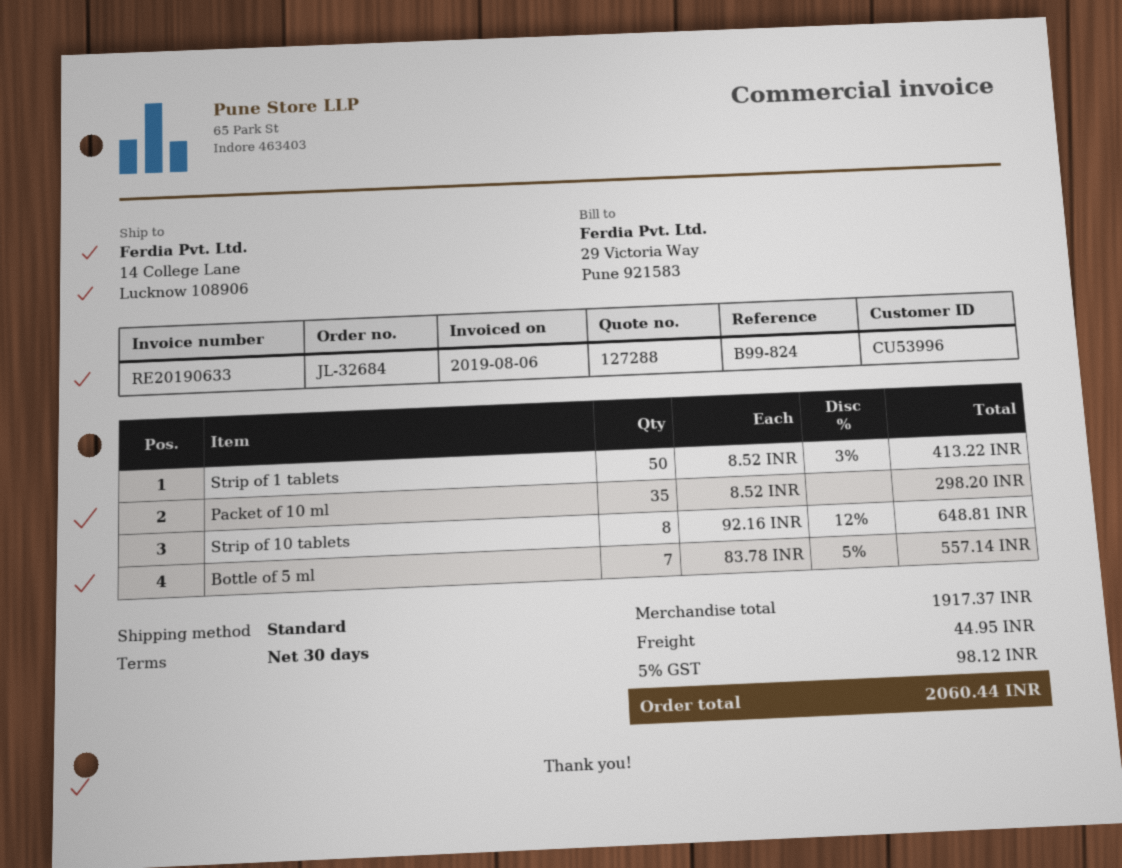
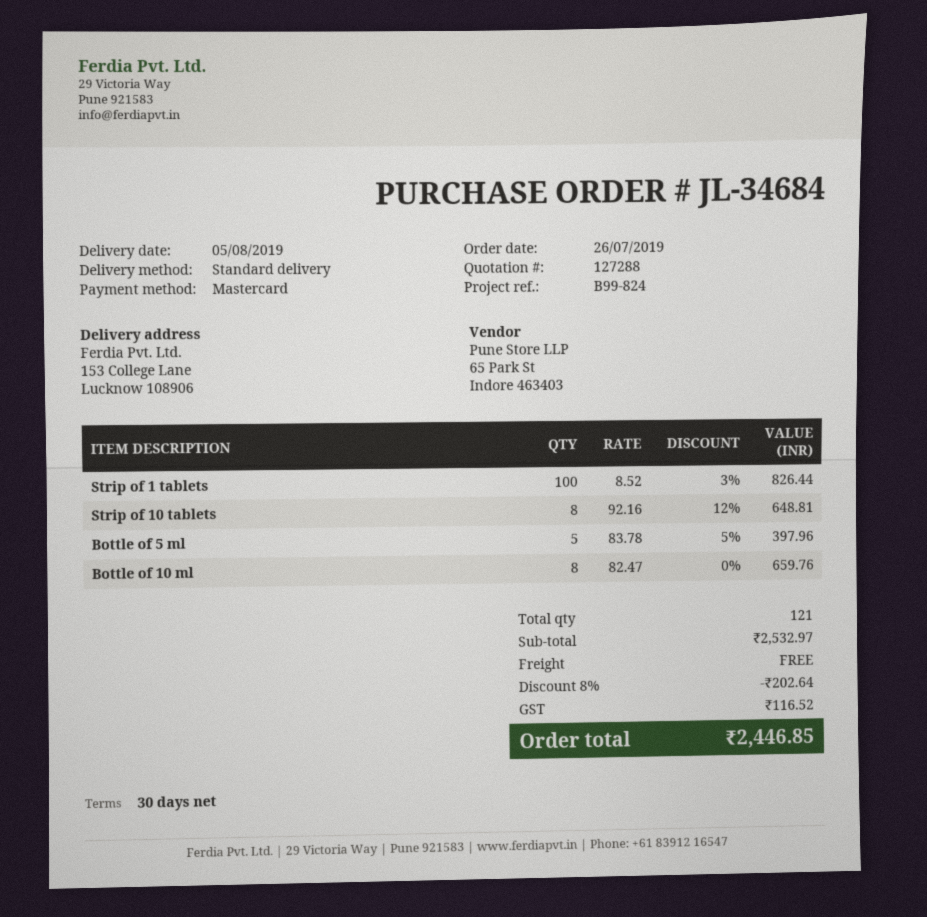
order number: JL-32684 -> JL-34684
ship to: 14 College Lane, Lucknow 108906 -> 153 College Lane, Lucknow 108906
Strip of 1 tablets: 50 x 8.52 - 3% = 413.22 -> 100 x 8.52 - 3% = 826.44
Packet of 10 ml: 35 x 8.52 = 298.20 -> none
Bottle of 5 ml: 7 x 83.78 - 5% = 557.14 -> 5 x 83.78 - 5% = 397.96
Bottle of 10 ml: none -> 8 x 82.47 = 659.76
subtotal: 1917.37 -> 2532.97
discount: none -> 8% = 202.64
shipping: 44.95 -> 0.00
tax: 98.12 -> 116.52
total: 2060.44 -> 2446.85

